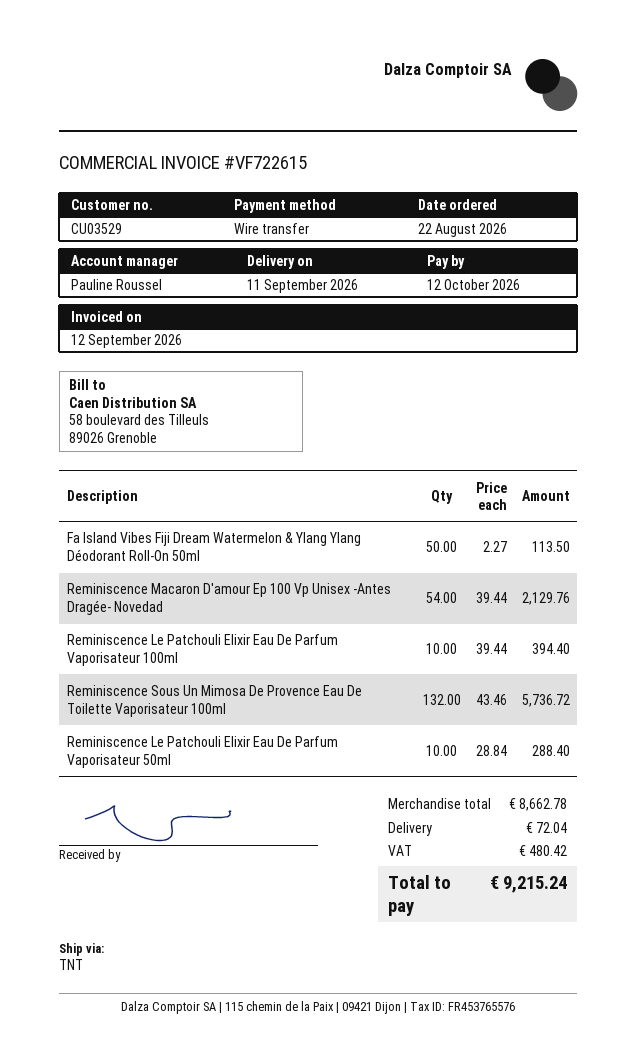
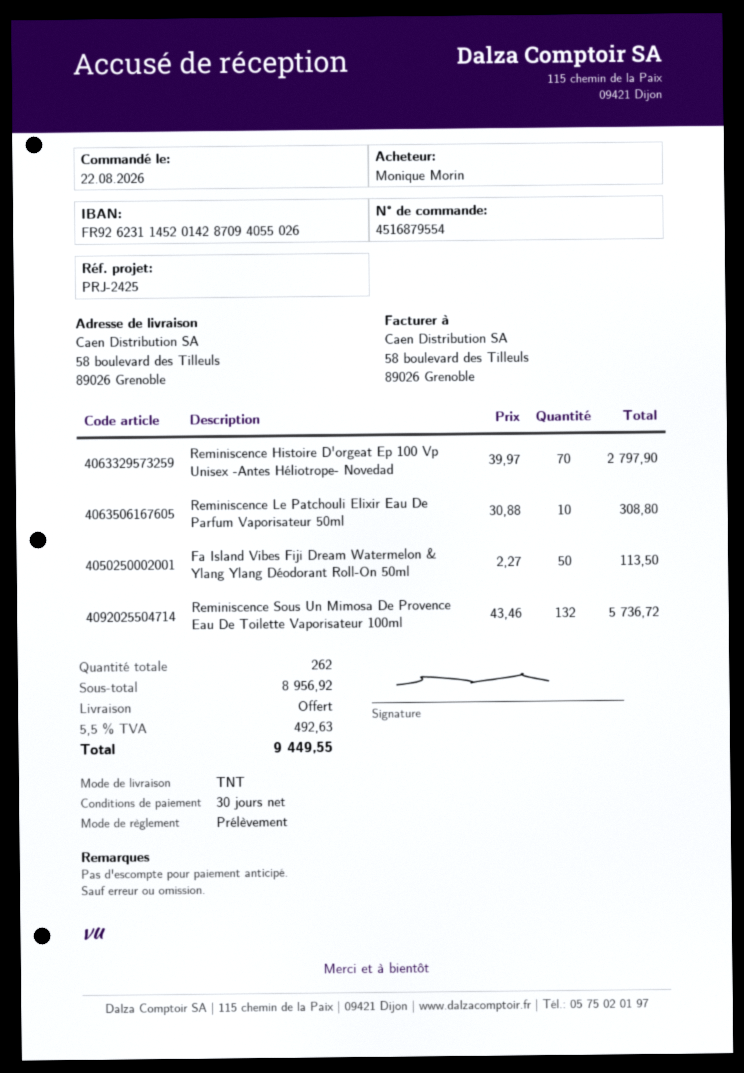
payment method: bank transfer -> direct debit
Reminiscence Macaron D'amour Ep 100 Vp Unisex -Antes Dragée- Novedad: 54 x 39.44 = 2129.76 -> none
Reminiscence Le Patchouli Elixir Eau De Parfum Vaporisateur 100ml: 10 x 39.44 = 394.40 -> none
Reminiscence Le Patchouli Elixir Eau De Parfum Vaporisateur 50ml: 10 x 28.84 = 288.40 -> 10 x 30.88 = 308.80
Reminiscence Histoire D'orgeat Ep 100 Vp Unisex -Antes Héliotrope- Novedad: none -> 70 x 39.97 = 2797.90
subtotal: 8662.78 -> 8956.92
shipping: 72.04 -> 0.00
tax: 480.42 -> 492.63
total: 9215.24 -> 9449.55

